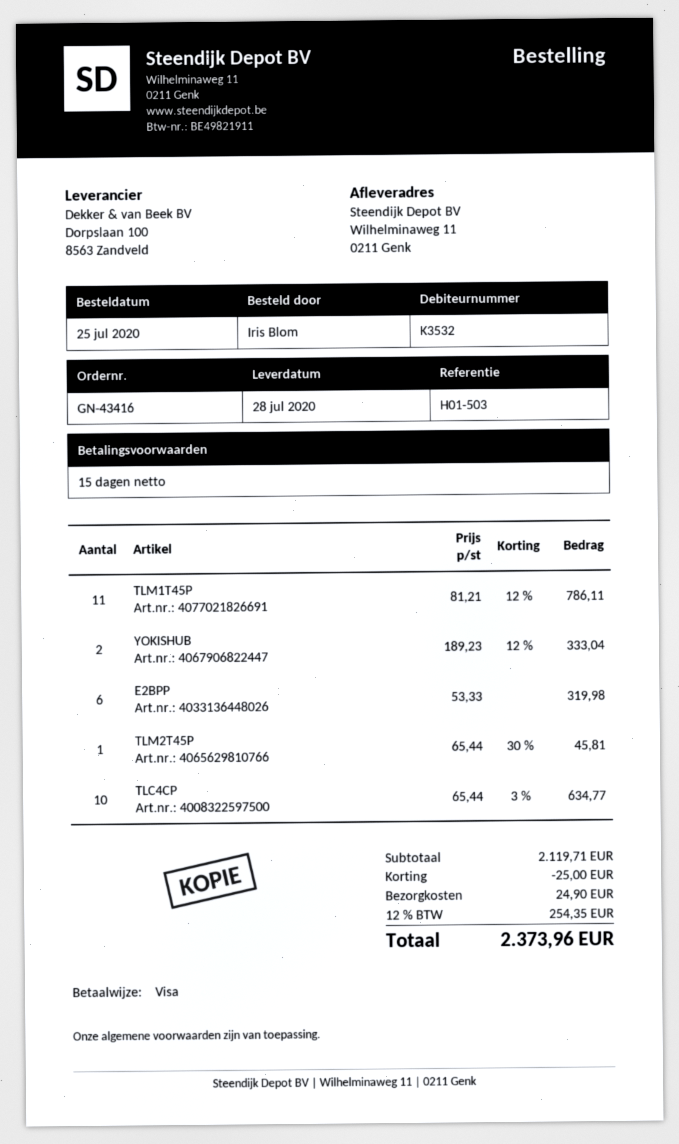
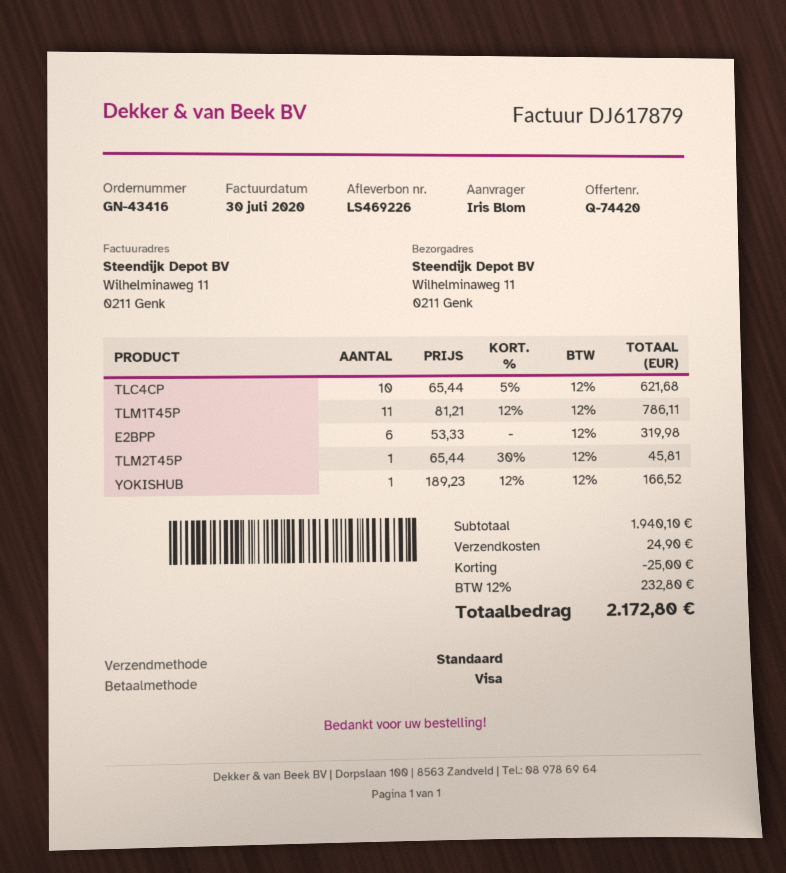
YOKISHUB: 2 x 189.23 - 12% = 333.04 -> 1 x 189.23 - 12% = 166.52
TLC4CP: 10 x 65.44 - 3% = 634.77 -> 10 x 65.44 - 5% = 621.68
subtotal: 2119.71 -> 1940.10
tax: 12% = 254.35 -> 12% = 232.80
total: 2373.96 -> 2172.80

